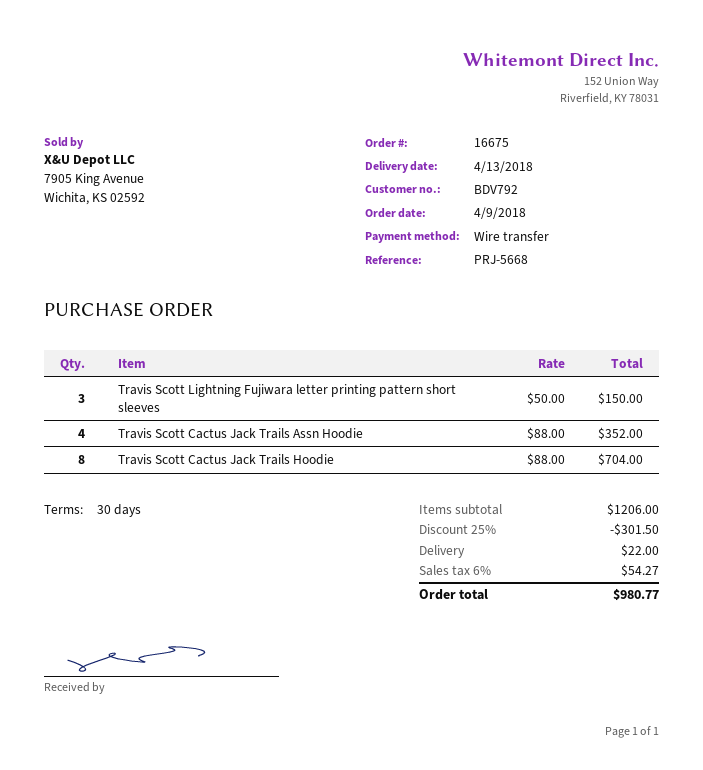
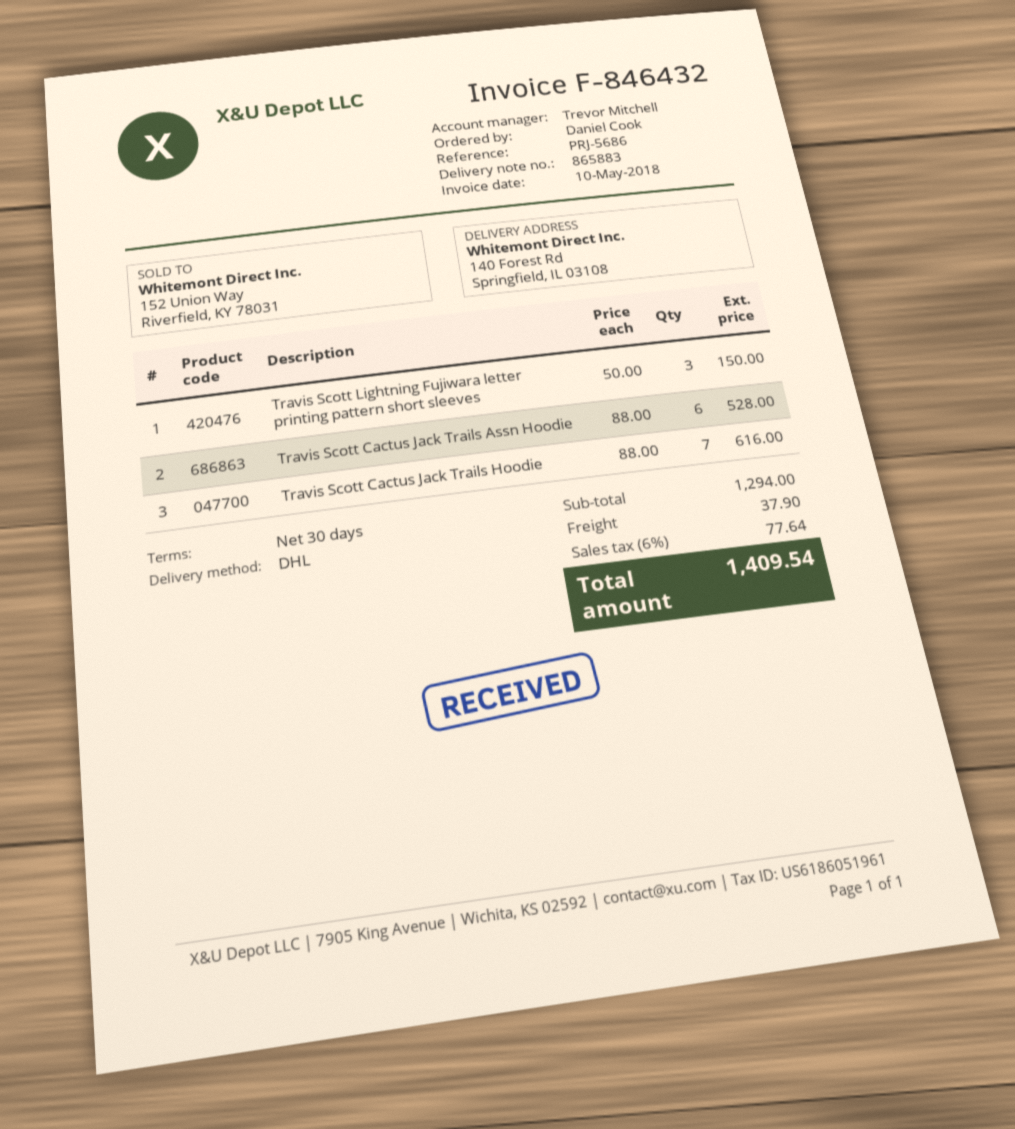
reference: PRJ-5668 -> PRJ-5686
Travis Scott Cactus Jack Trails Assn Hoodie: 4 x 88.00 = 352.00 -> 6 x 88.00 = 528.00
Travis Scott Cactus Jack Trails Hoodie: 8 x 88.00 = 704.00 -> 7 x 88.00 = 616.00
subtotal: 1206.00 -> 1294.00
discount: 25% = 301.50 -> none
shipping: 22.00 -> 37.90
tax: 6% = 54.27 -> 6% = 77.64
total: 980.77 -> 1409.54

